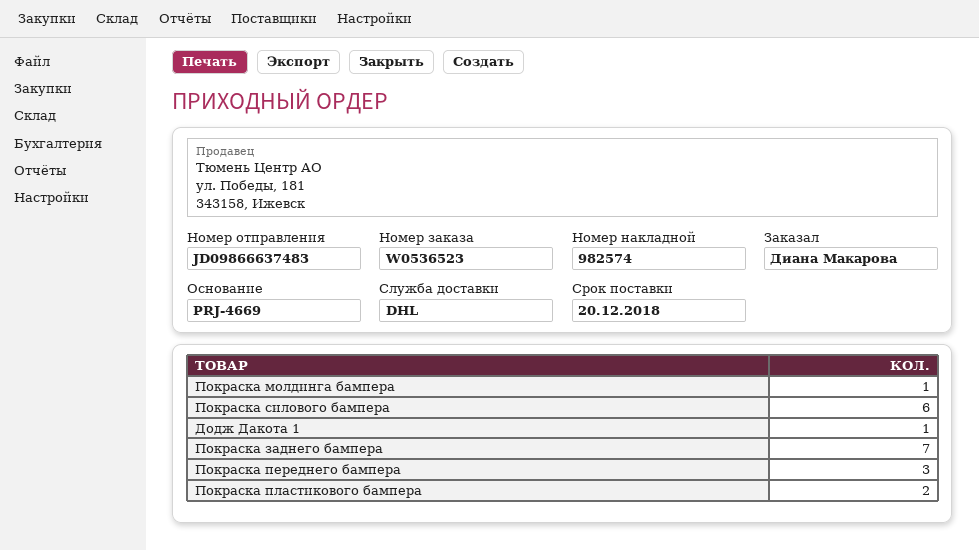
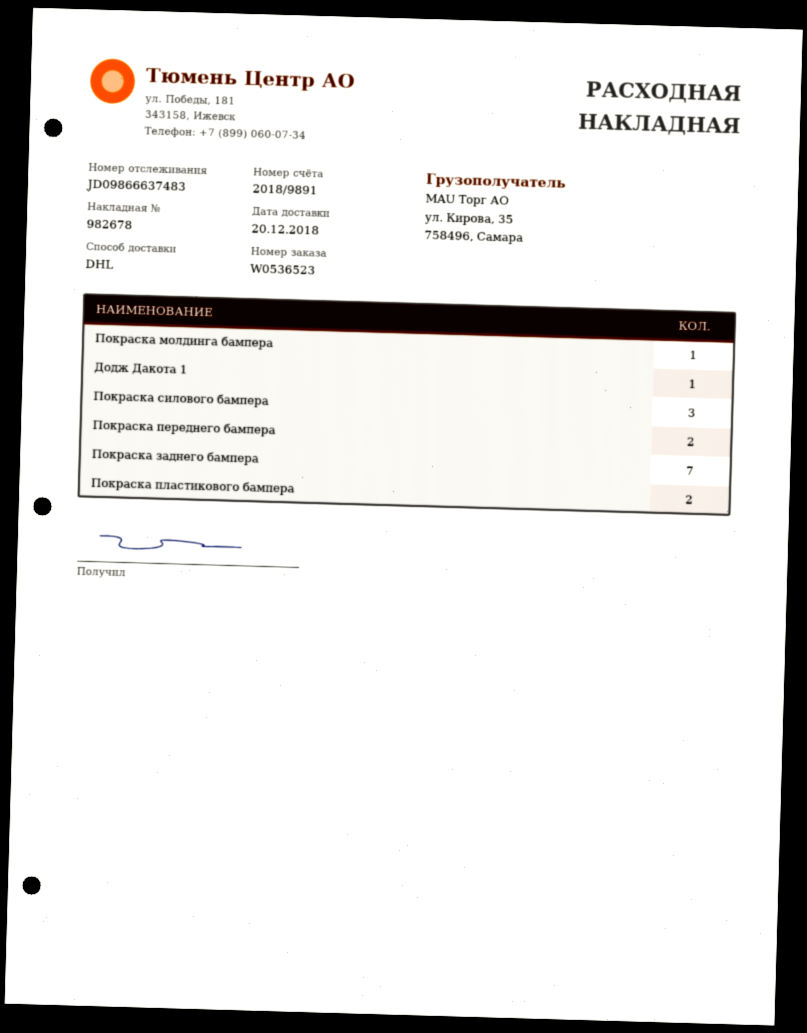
delivery note number: 982574 -> 982678
Покраска силового бампера: 6 -> 3
Покраска переднего бампера: 3 -> 2

